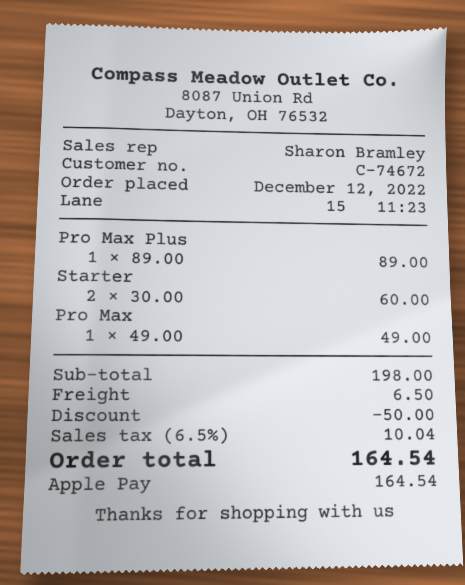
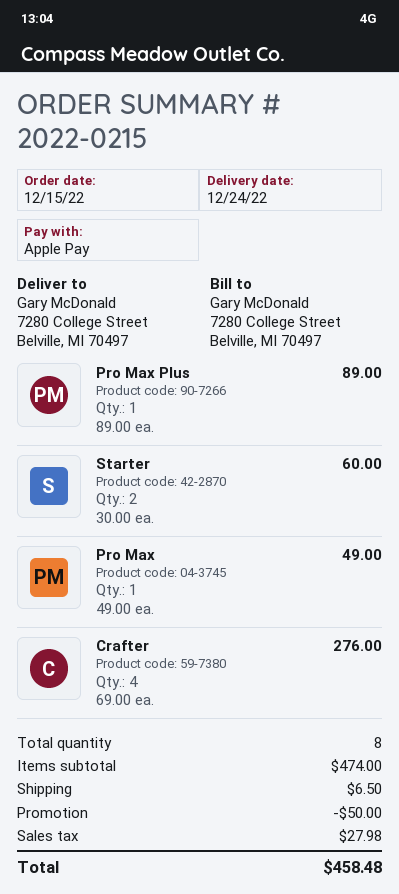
order date: 2022-12-12 -> 2022-12-15
Crafter: none -> 4 x 69.00 = 276.00
subtotal: 198.00 -> 474.00
tax: 10.04 -> 27.98
total: 164.54 -> 458.48

